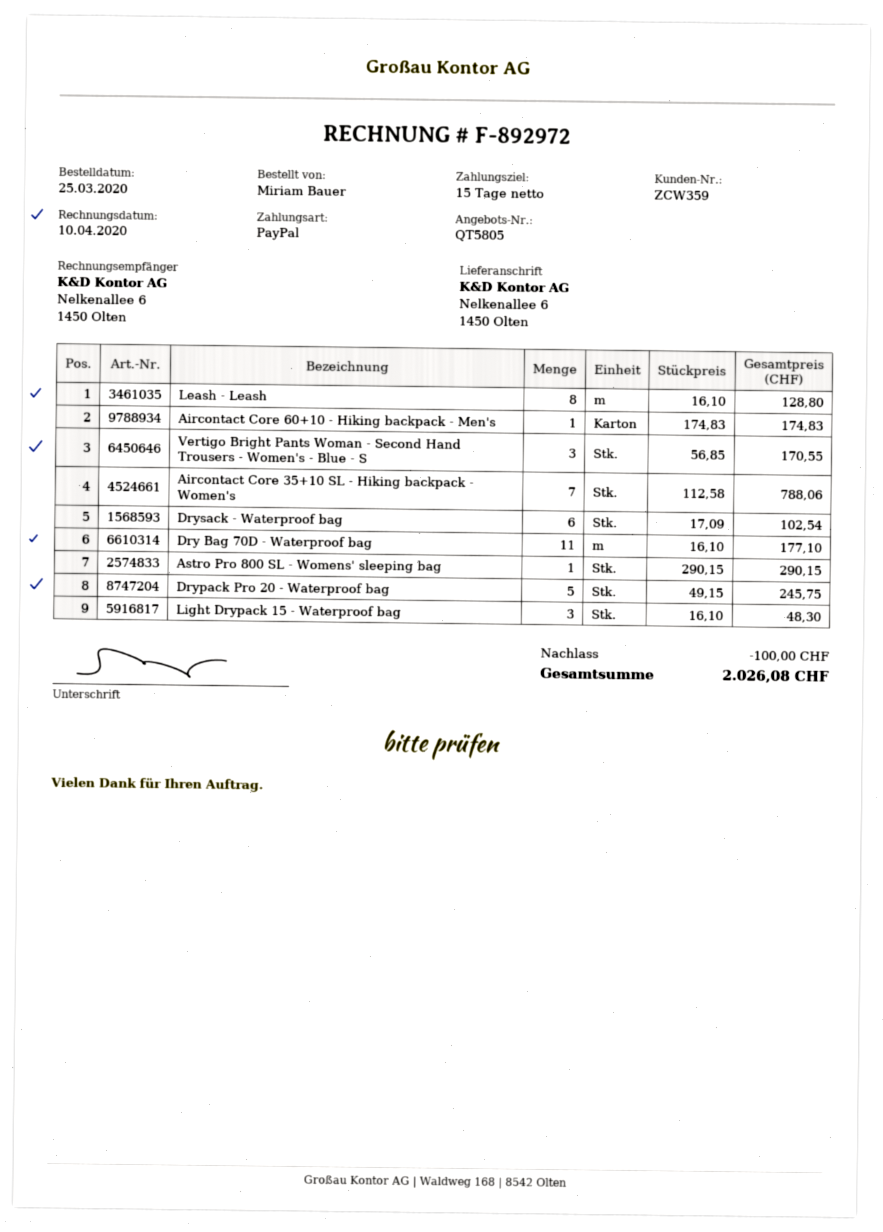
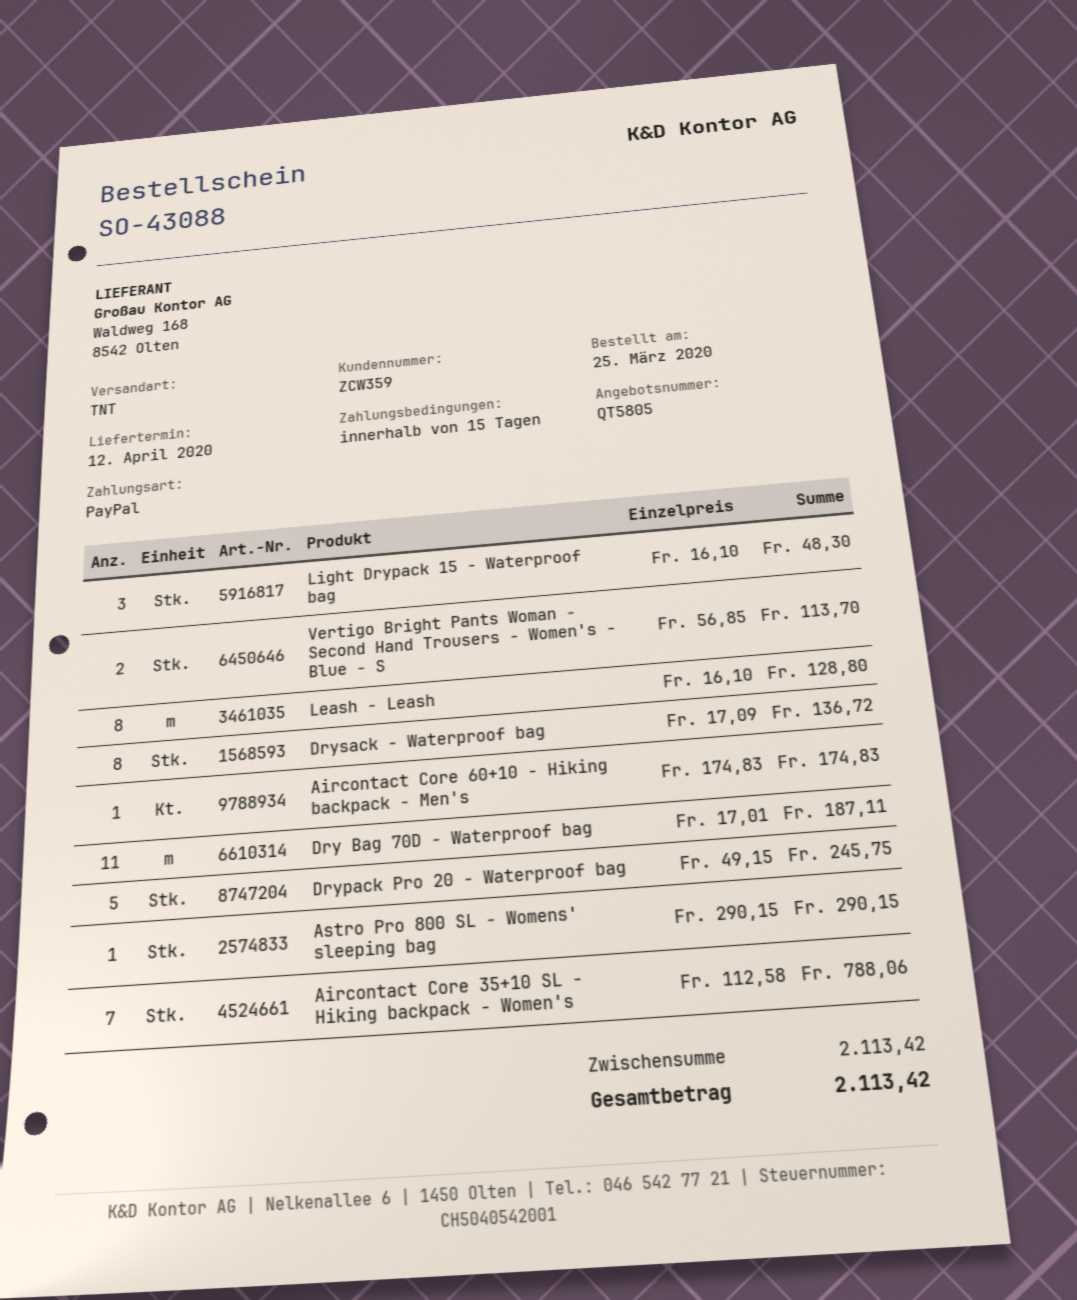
Vertigo Bright Pants Woman - Second Hand Trousers - Women's - Blue - S: 3 x 56.85 = 170.55 -> 2 x 56.85 = 113.70
Drysack - Waterproof bag: 6 x 17.09 = 102.54 -> 8 x 17.09 = 136.72
Dry Bag 70D - Waterproof bag: 11 x 16.10 = 177.10 -> 11 x 17.01 = 187.11
discount: 100.00 -> none
total: 2026.08 -> 2113.42

